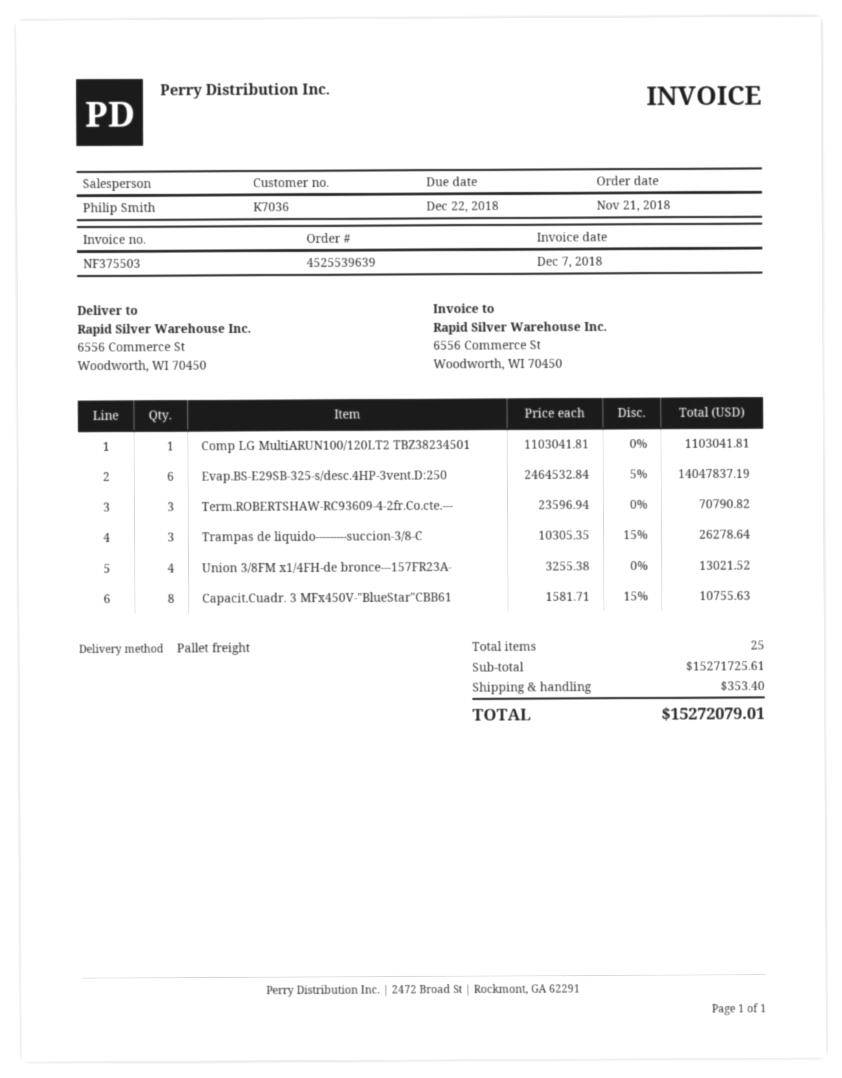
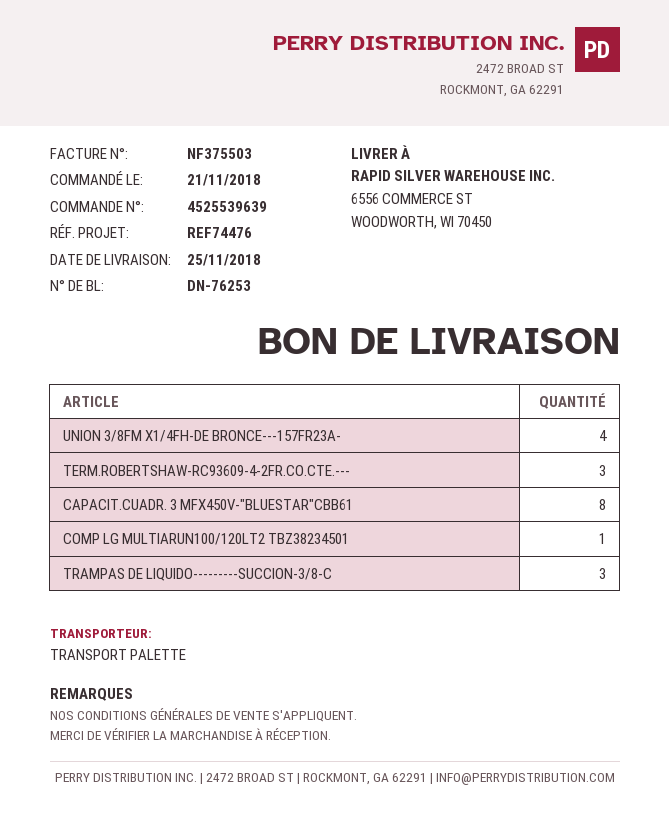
Evap.BS-E29SB-325-s/desc.4HP-3vent.D:250: 6 -> none

